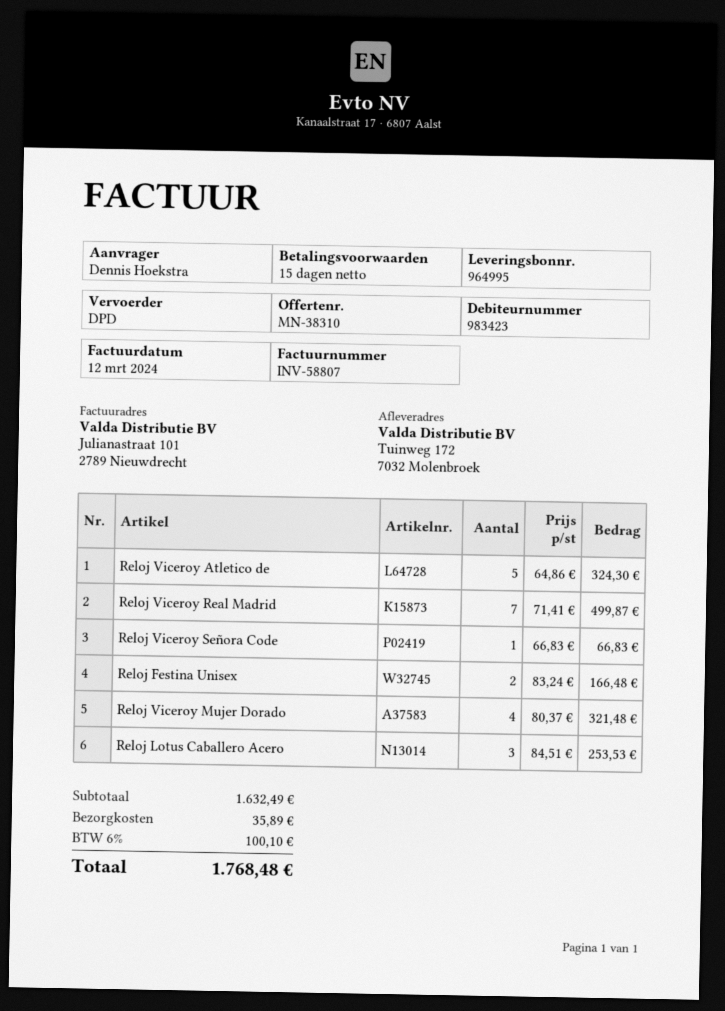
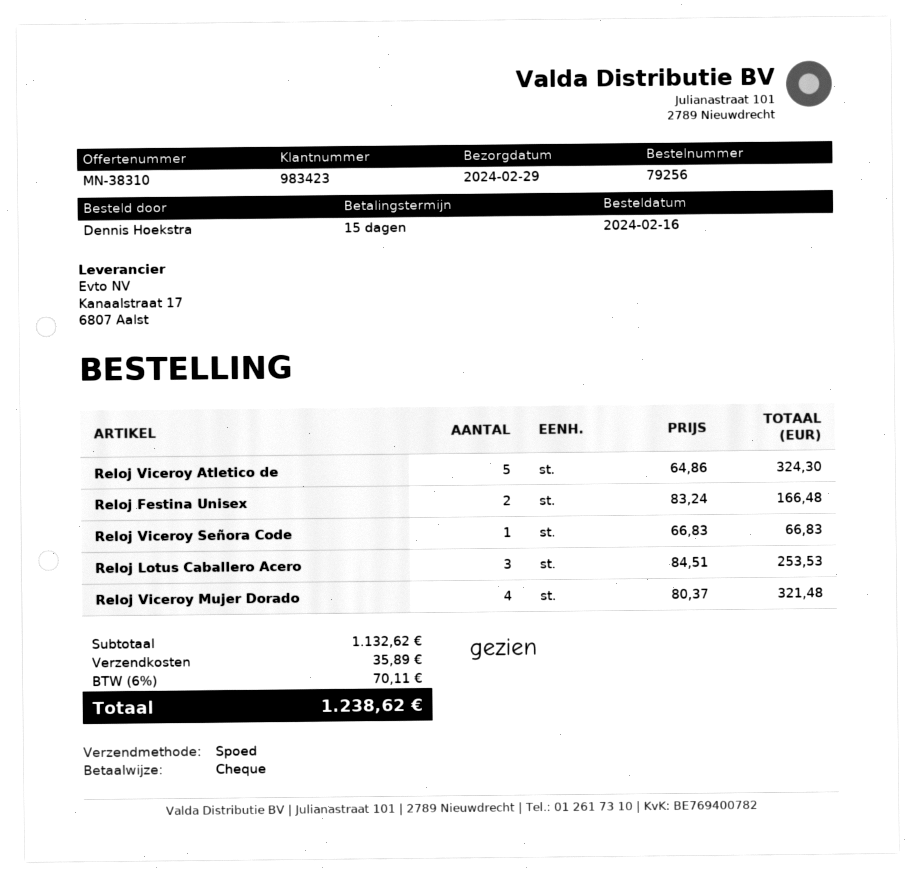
shipping method: DPD -> express
Reloj Viceroy Real Madrid: 7 x 71.41 = 499.87 -> none
subtotal: 1632.49 -> 1132.62
tax: 6% = 100.10 -> 6% = 70.11
total: 1768.48 -> 1238.62

